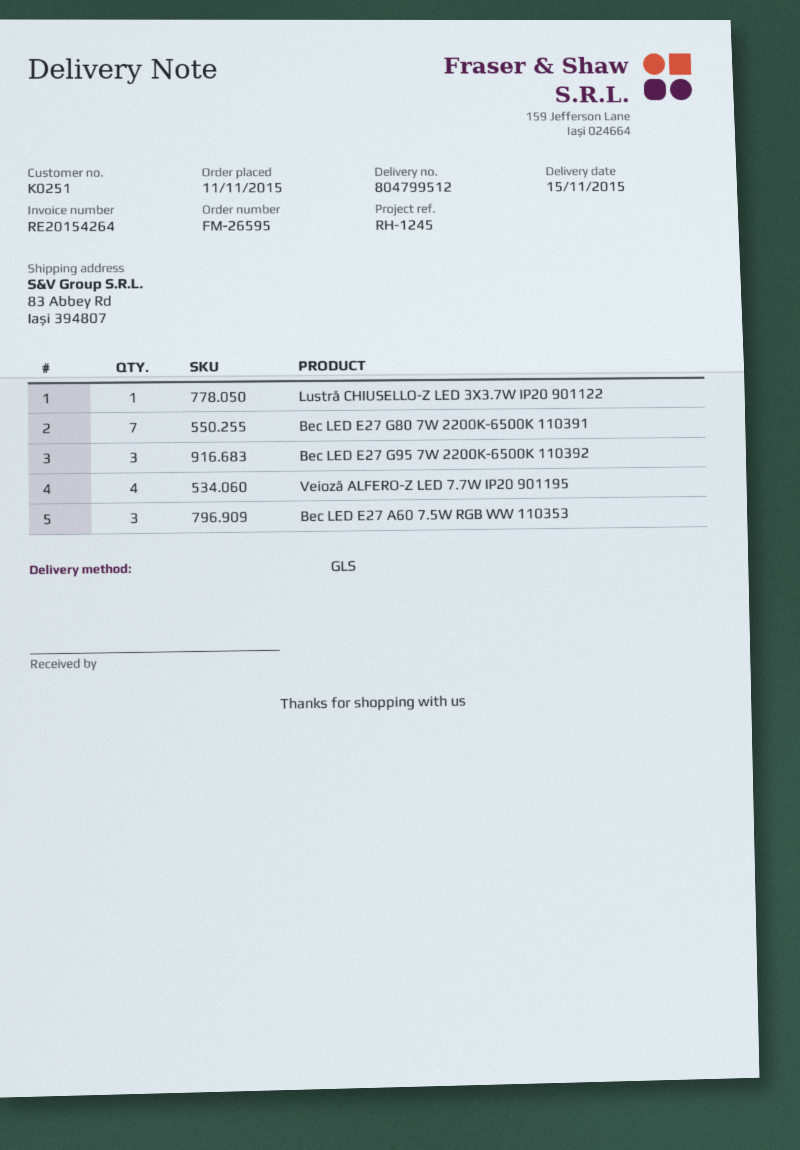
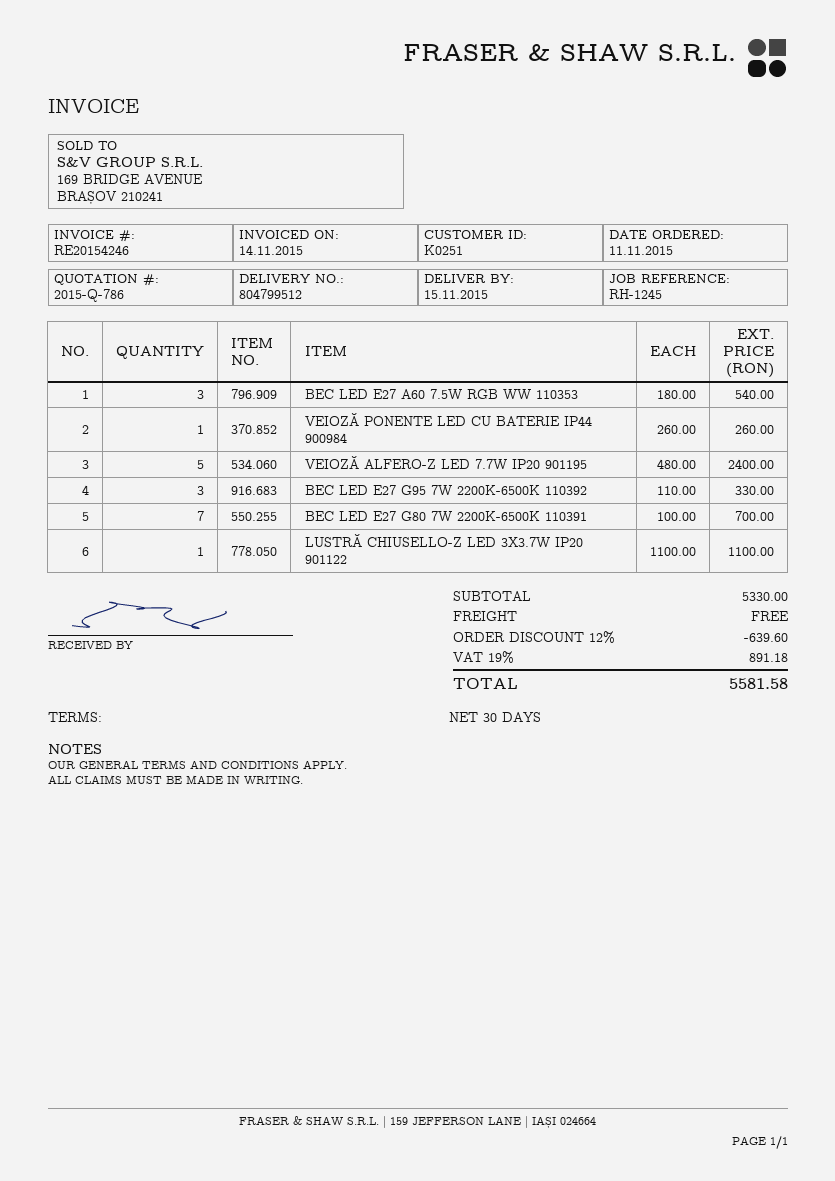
invoice number: RE20154264 -> RE20154246
Veioză ALFERO-Z LED 7.7W IP20 901195: 4 -> 5
VEIOZĂ PONENTE LED CU BATERIE IP44 900984: none -> 1

